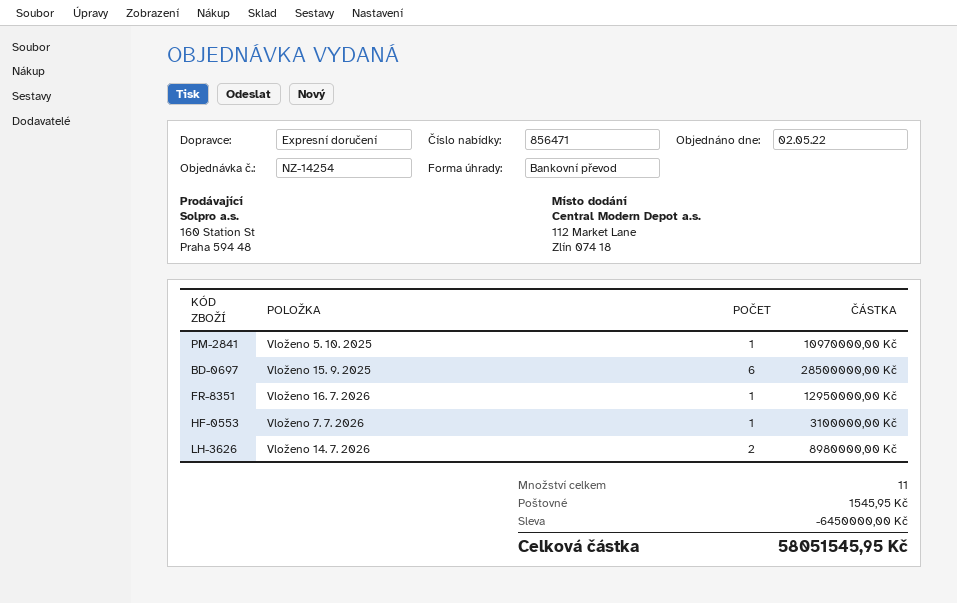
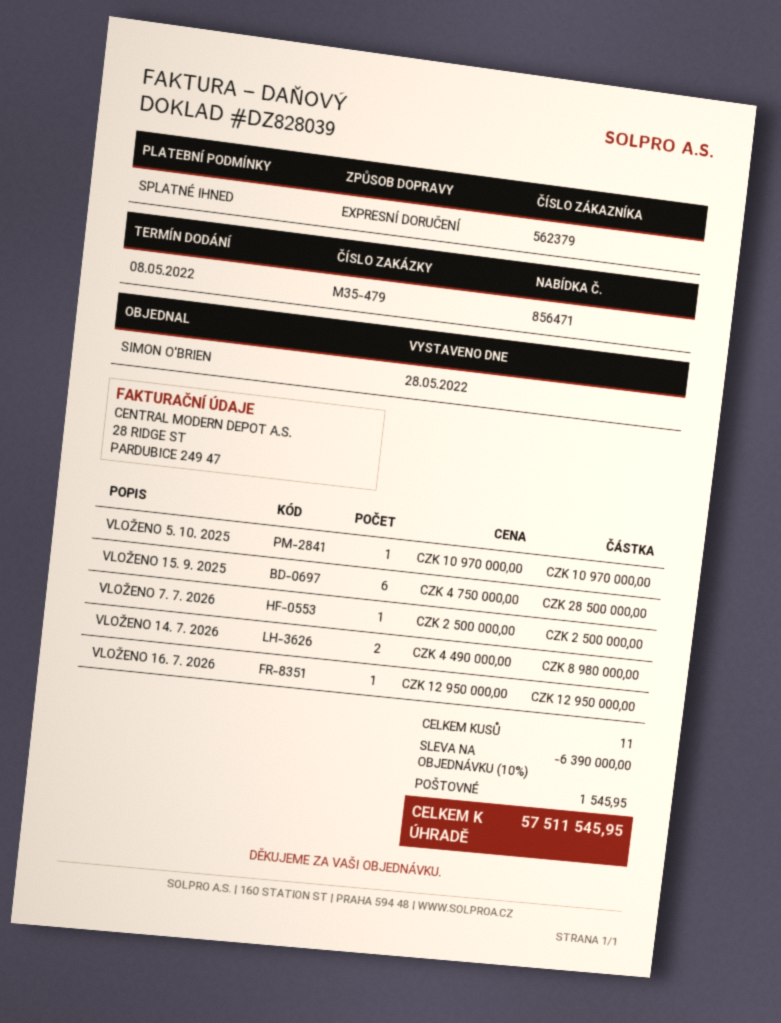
Vloženo 7. 7. 2026: 1 for 3100000.00 -> 1 for 2500000.00
discount: 6450000.00 -> 6390000.00
total: 58051545.95 -> 57511545.95

